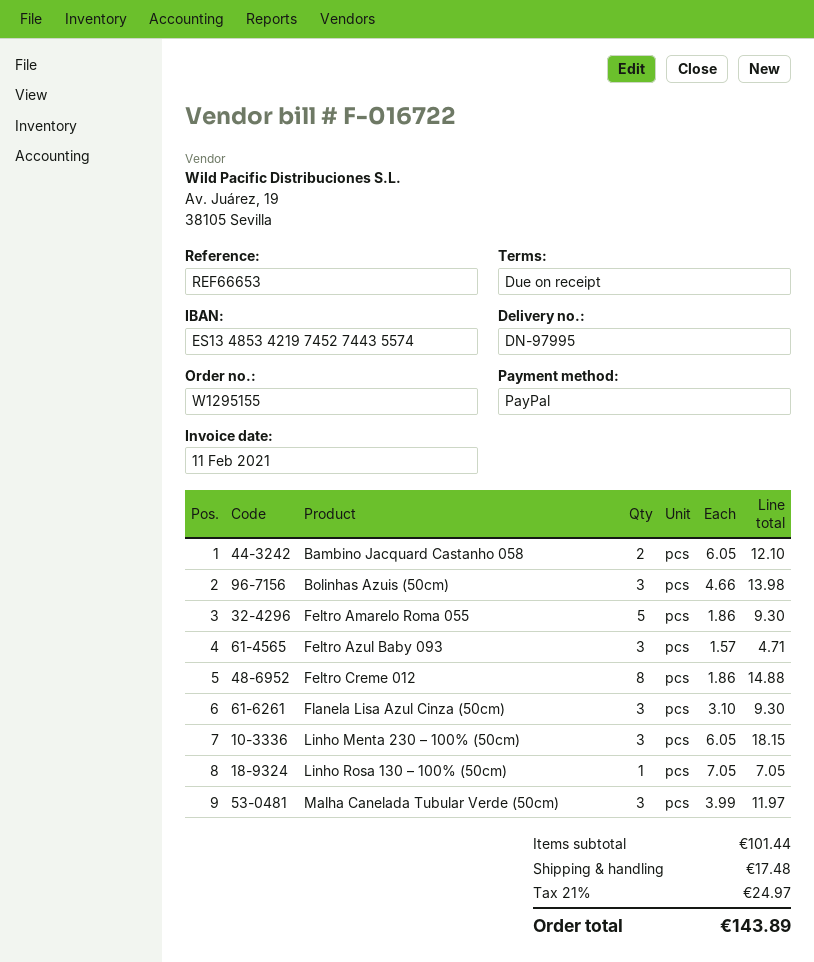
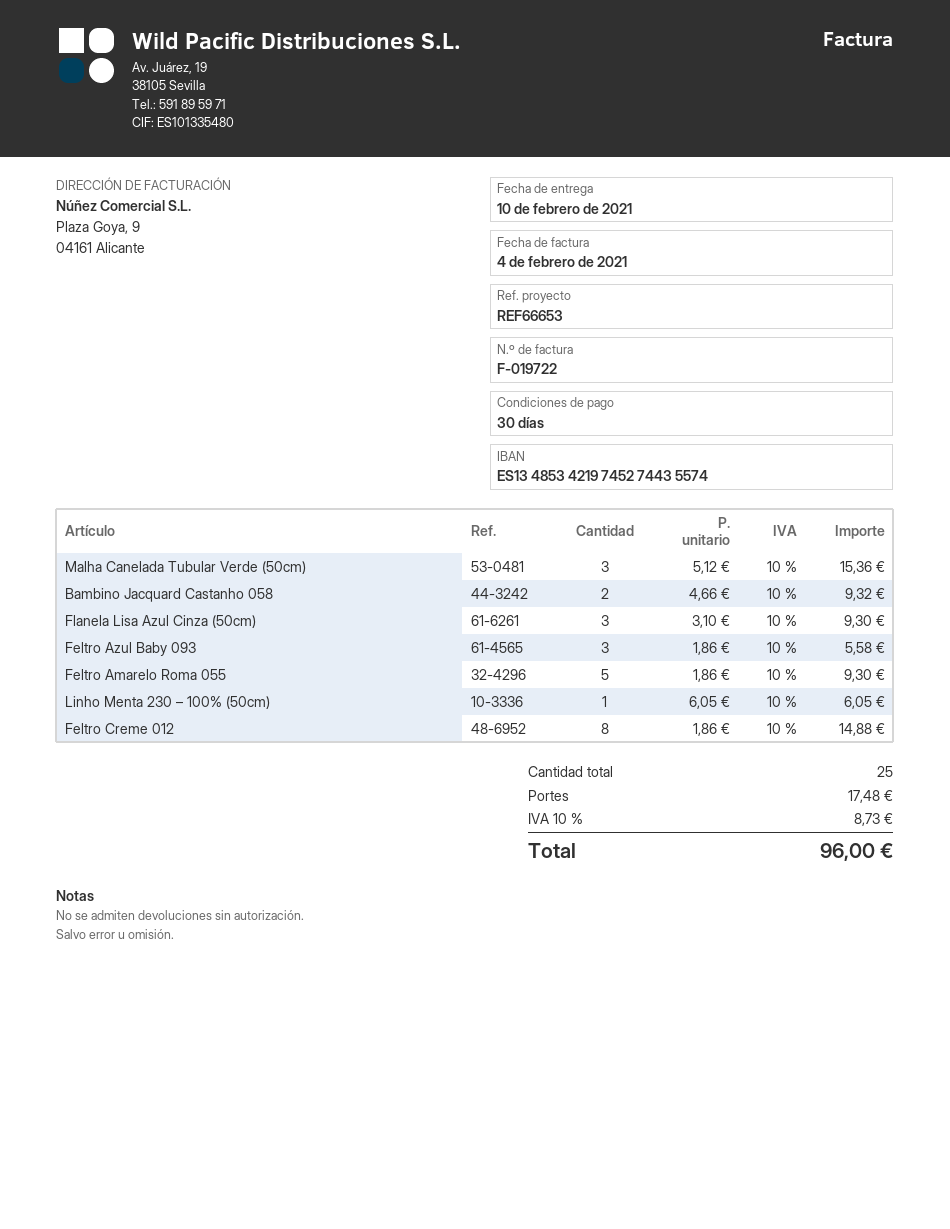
invoice number: F-016722 -> F-019722
invoice date: 2021-02-11 -> 2021-02-04
payment terms: on receipt -> 30 days
Bambino Jacquard Castanho 058: 2 x 6.05 = 12.10 -> 2 x 4.66 = 9.32
Bolinhas Azuis (50cm): 3 x 4.66 = 13.98 -> none
Feltro Azul Baby 093: 3 x 1.57 = 4.71 -> 3 x 1.86 = 5.58
Linho Menta 230 – 100% (50cm): 3 x 6.05 = 18.15 -> 1 x 6.05 = 6.05
Linho Rosa 130 – 100% (50cm): 1 x 7.05 = 7.05 -> none
Malha Canelada Tubular Verde (50cm): 3 x 3.99 = 11.97 -> 3 x 5.12 = 15.36
tax: 21% = 24.97 -> 10% = 8.73
total: 143.89 -> 96.00

